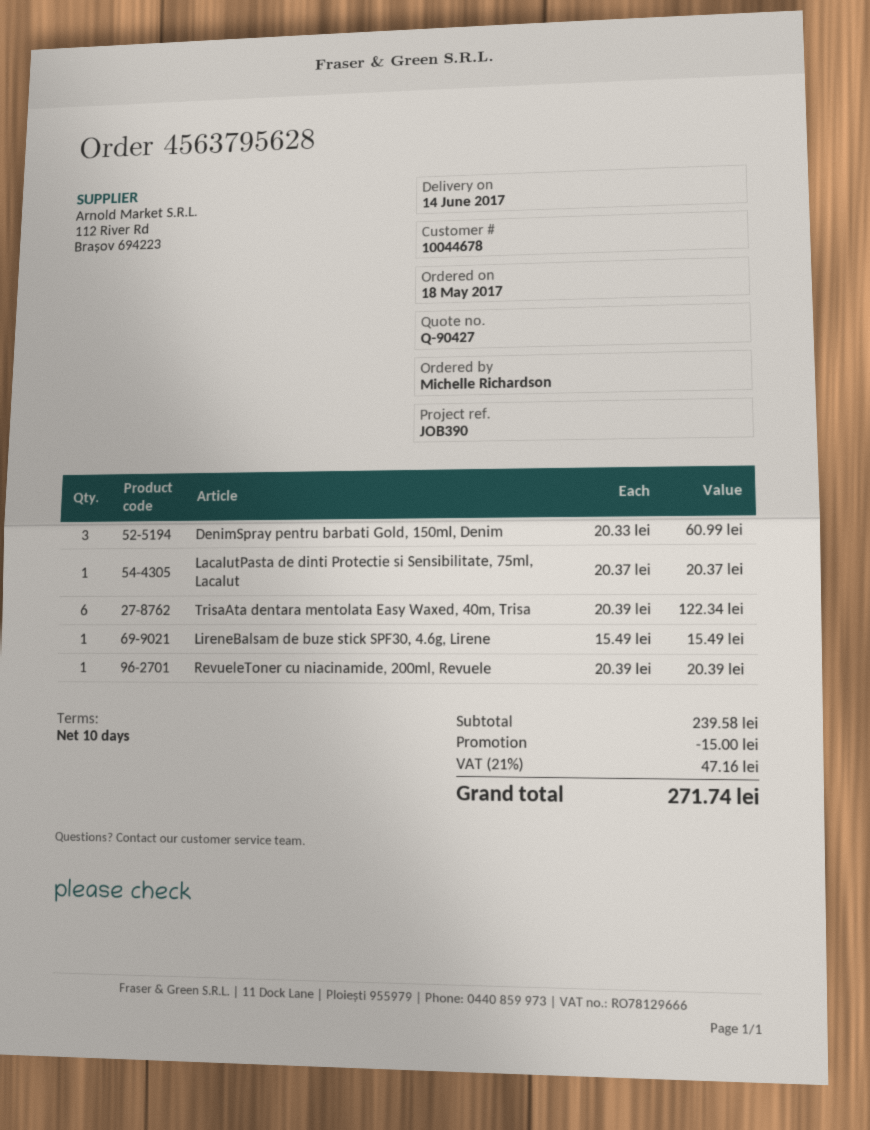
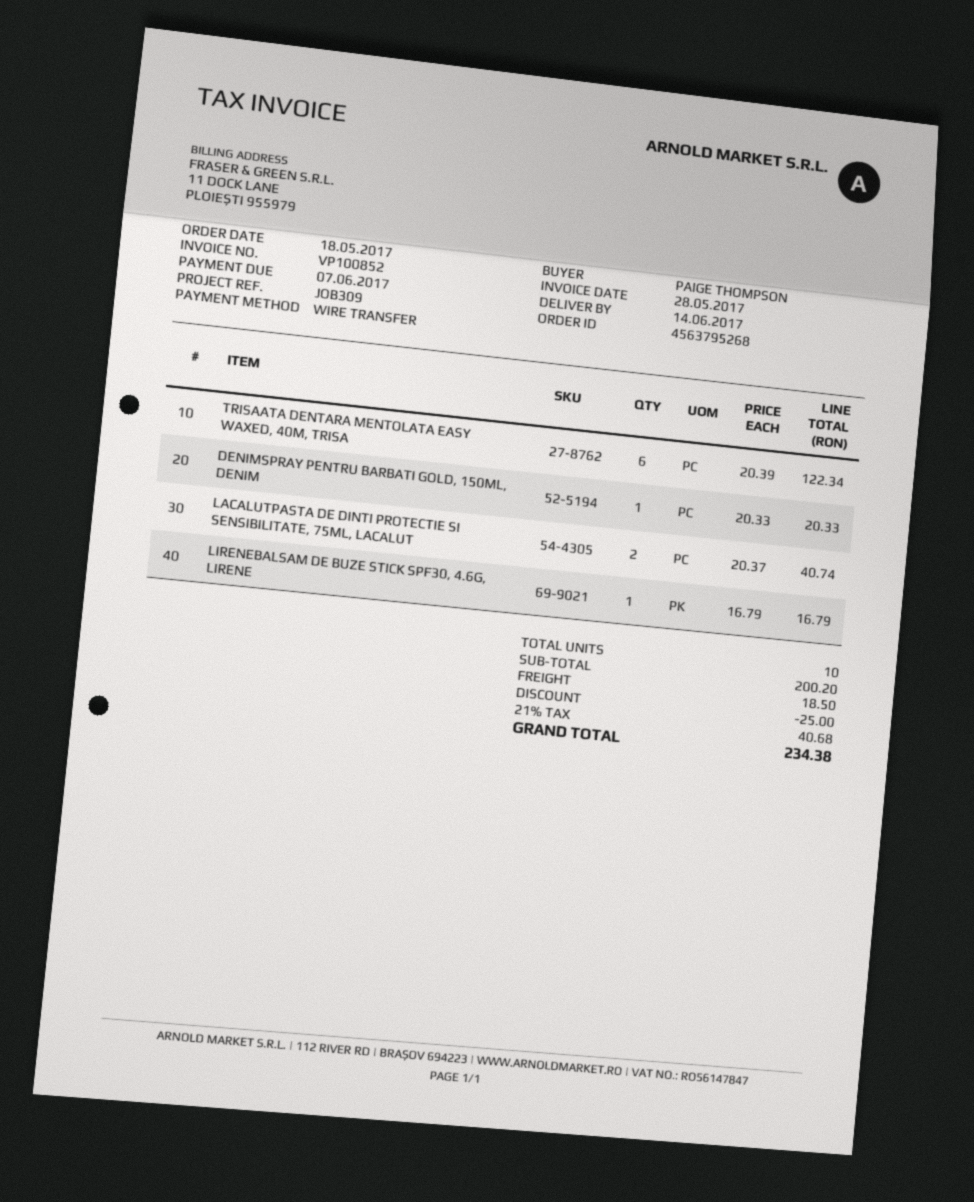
order number: 4563795628 -> 4563795268
reference: JOB390 -> JOB309
ordered by: Michelle Richardson -> PAIGE THOMPSON
DenimSpray pentru barbati Gold, 150ml, Denim: 3 x 20.33 = 60.99 -> 1 x 20.33 = 20.33
LacalutPasta de dinti Protectie si Sensibilitate, 75ml, Lacalut: 1 x 20.37 = 20.37 -> 2 x 20.37 = 40.74
LireneBalsam de buze stick SPF30, 4.6g, Lirene: 1 x 15.49 = 15.49 -> 1 x 16.79 = 16.79
RevueleToner cu niacinamide, 200ml, Revuele: 1 x 20.39 = 20.39 -> none
subtotal: 239.58 -> 200.20
discount: 15.00 -> 25.00
shipping: none -> 18.50
tax: 21% = 47.16 -> 21% = 40.68
total: 271.74 -> 234.38

